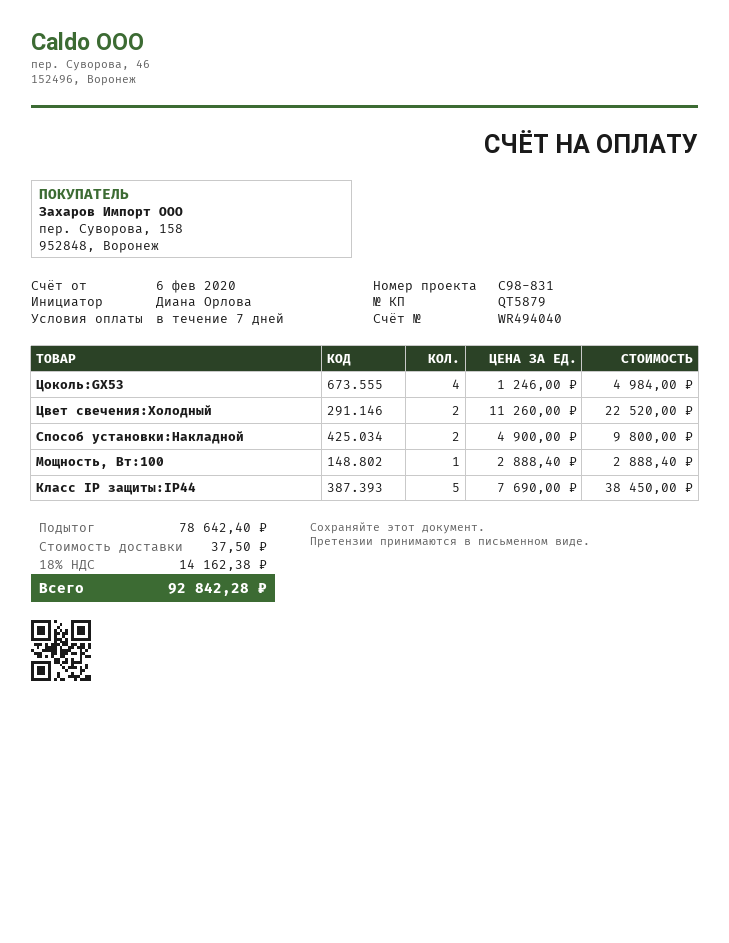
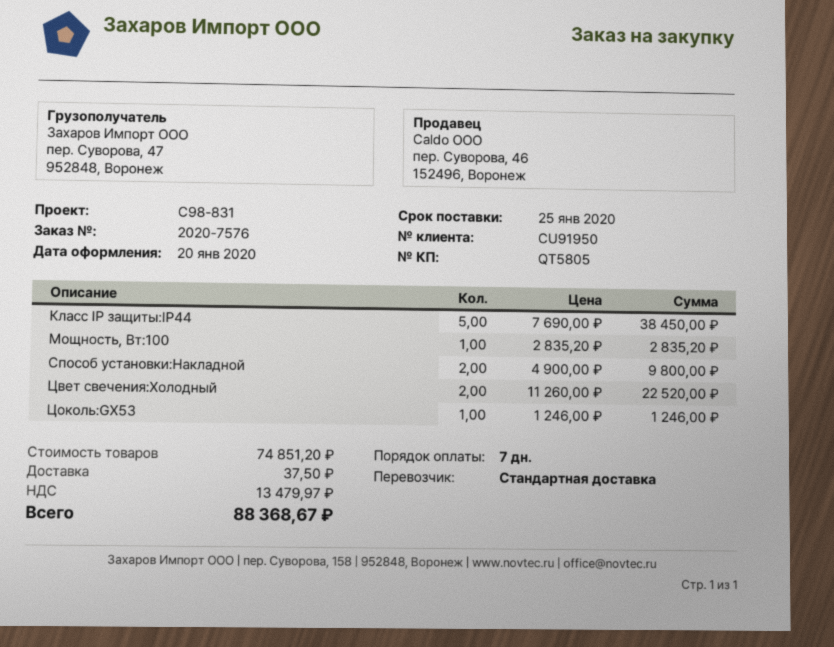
quote number: QT5879 -> QT5805
Цоколь:GX53: 4 x 1246.00 = 4984.00 -> 1 x 1246.00 = 1246.00
Мощность, Вт:100: 1 x 2888.40 = 2888.40 -> 1 x 2835.20 = 2835.20
subtotal: 78642.40 -> 74851.20
tax: 14162.38 -> 13479.97
total: 92842.28 -> 88368.67

